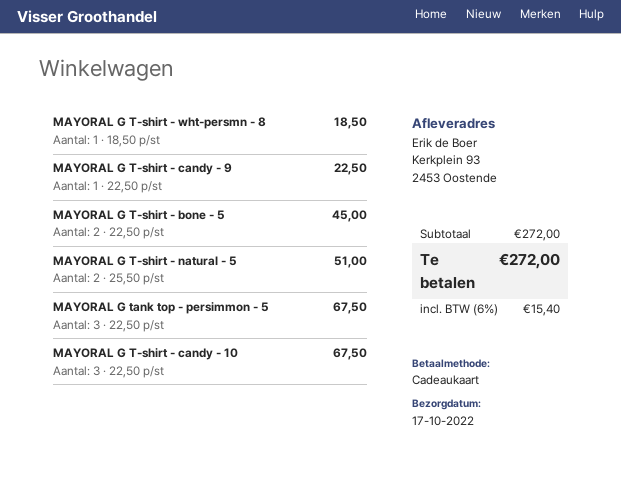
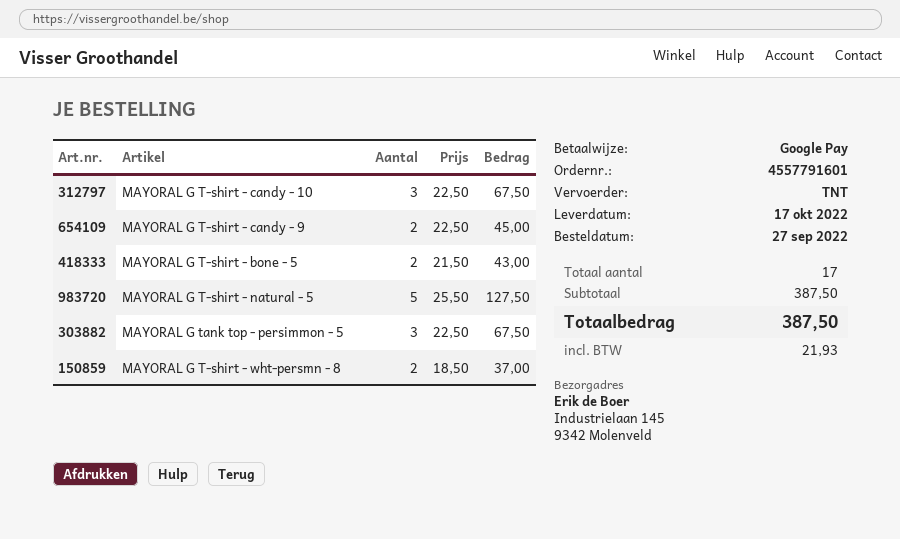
payment method: gift card -> Google Pay
ship to: Kerkplein 93, 2453 Oostende -> Industrielaan 145, 9342 Molenveld
MAYORAL G T-shirt - wht-persmn - 8: 1 x 18.50 = 18.50 -> 2 x 18.50 = 37.00
MAYORAL G T-shirt - candy - 9: 1 x 22.50 = 22.50 -> 2 x 22.50 = 45.00
MAYORAL G T-shirt - bone - 5: 2 x 22.50 = 45.00 -> 2 x 21.50 = 43.00
MAYORAL G T-shirt - natural - 5: 2 x 25.50 = 51.00 -> 5 x 25.50 = 127.50
subtotal: 272.00 -> 387.50
tax: 15.40 -> 21.93
total: 272.00 -> 387.50

